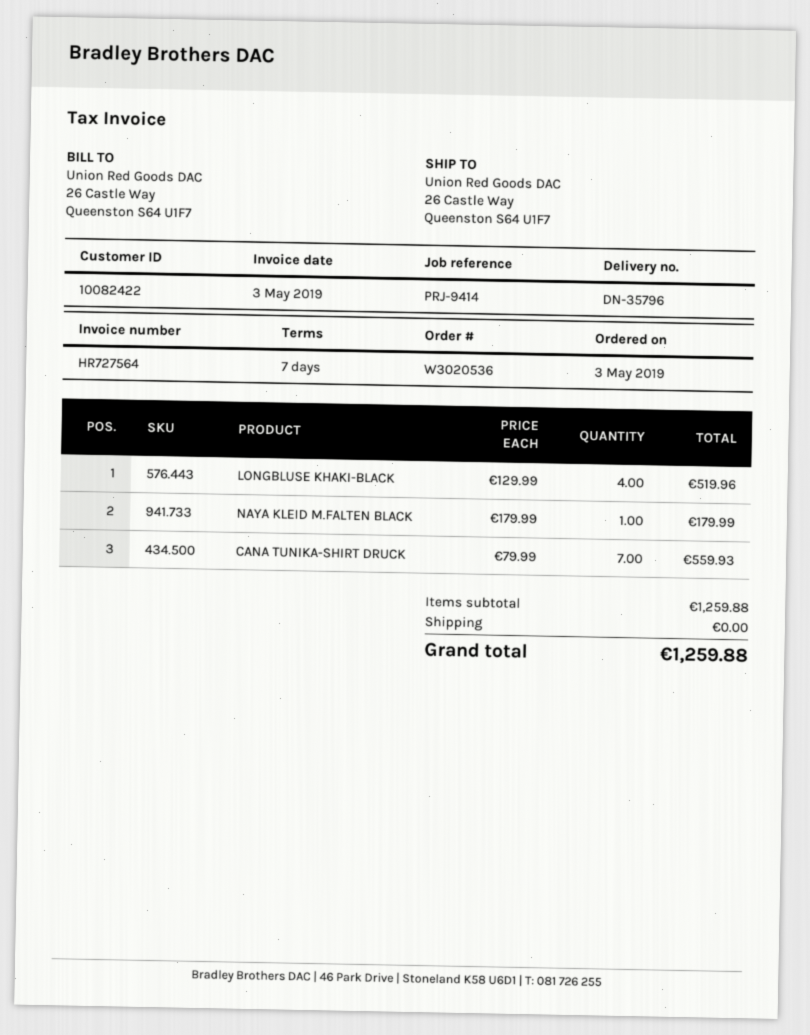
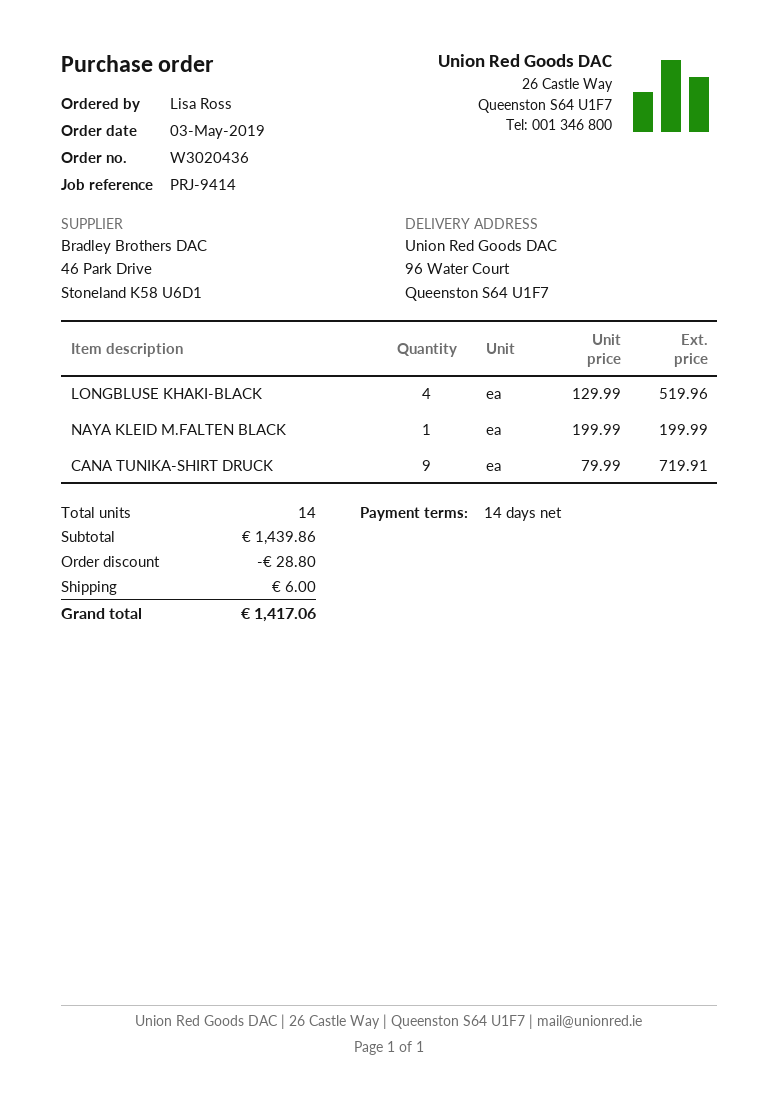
order number: W3020536 -> W3020436
payment terms: 7 days -> 14 days
ship to: 26 Castle Way, Queenston S64 U1F7 -> 96 Water Court, Queenston S64 U1F7
NAYA KLEID M.FALTEN BLACK: 1 x 179.99 = 179.99 -> 1 x 199.99 = 199.99
CANA TUNIKA-SHIRT DRUCK: 7 x 79.99 = 559.93 -> 9 x 79.99 = 719.91
subtotal: 1259.88 -> 1439.86
discount: none -> 28.80
shipping: 0.00 -> 6.00
total: 1259.88 -> 1417.06

